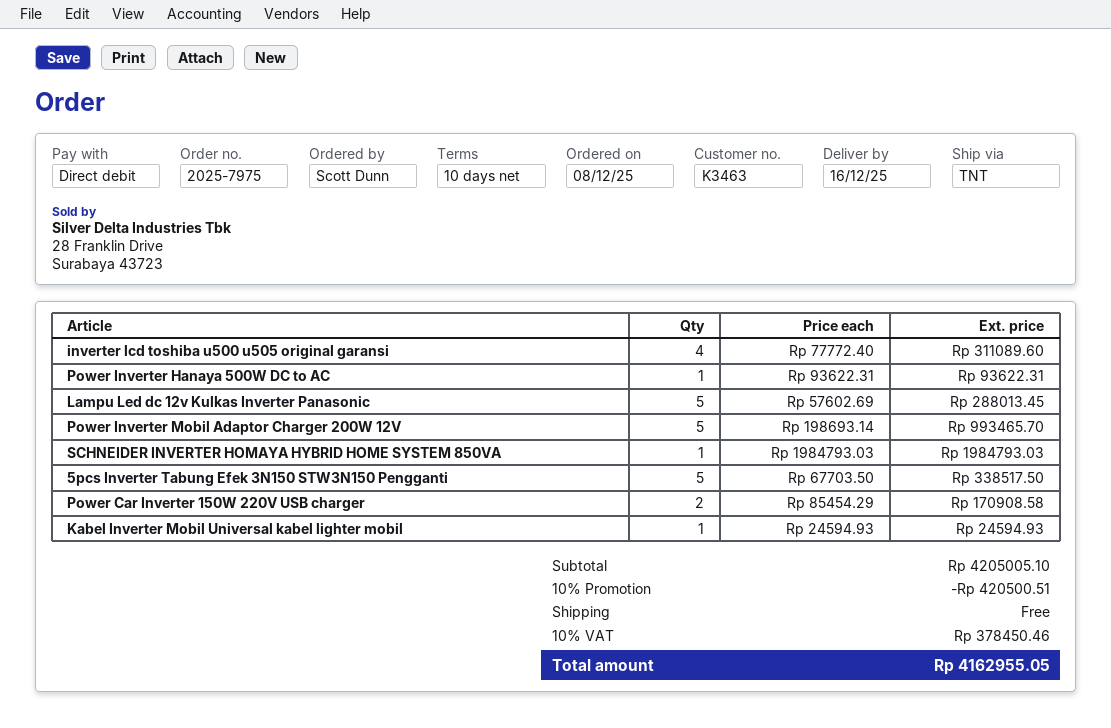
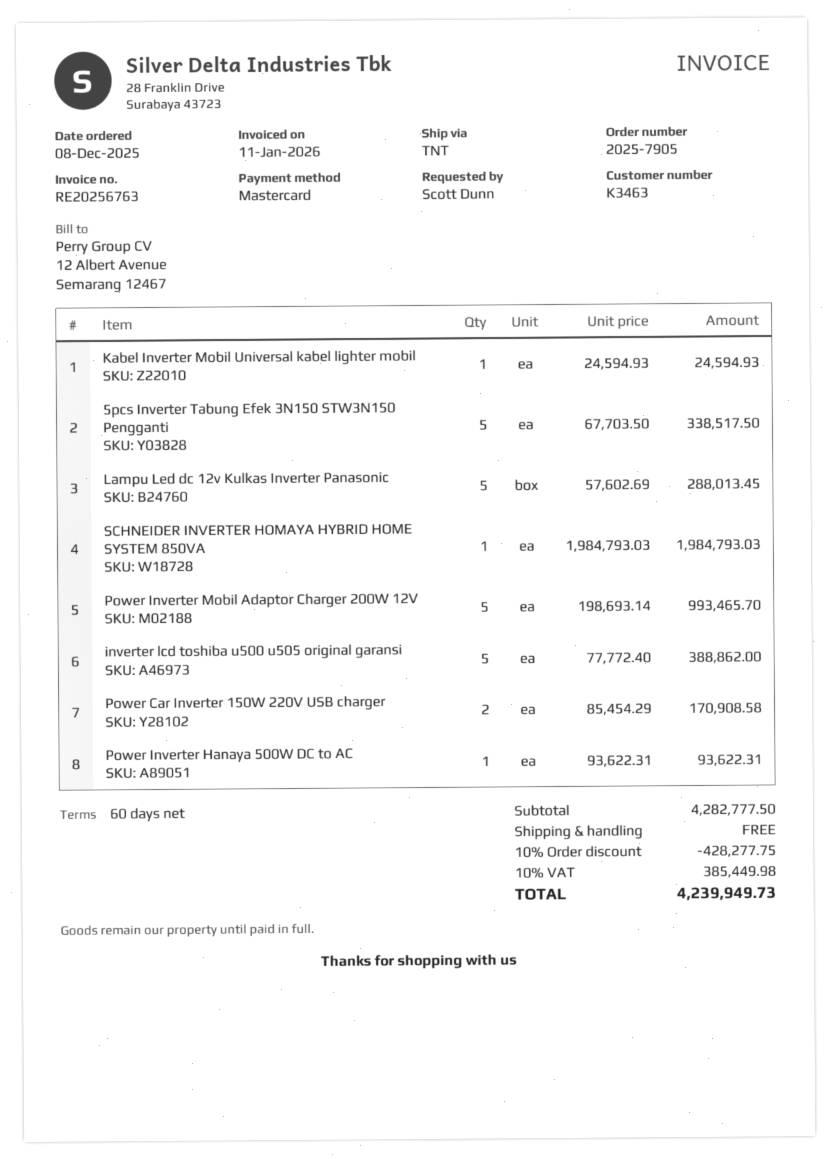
order number: 2025-7975 -> 2025-7905
payment terms: 10 days -> 60 days
payment method: direct debit -> Mastercard
inverter lcd toshiba u500 u505 original garansi: 4 x 77772.40 = 311089.60 -> 5 x 77772.40 = 388862.00
subtotal: 4205005.10 -> 4282777.50
discount: 10% = 420500.51 -> 10% = 428277.75
tax: 10% = 378450.46 -> 10% = 385449.98
total: 4162955.05 -> 4239949.73

